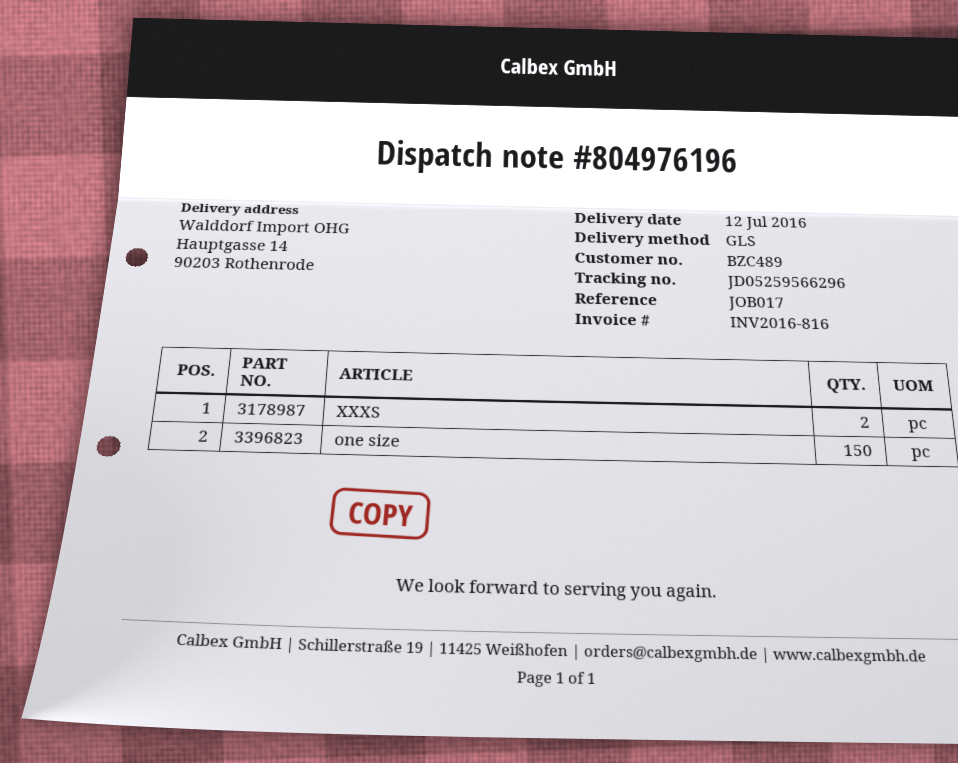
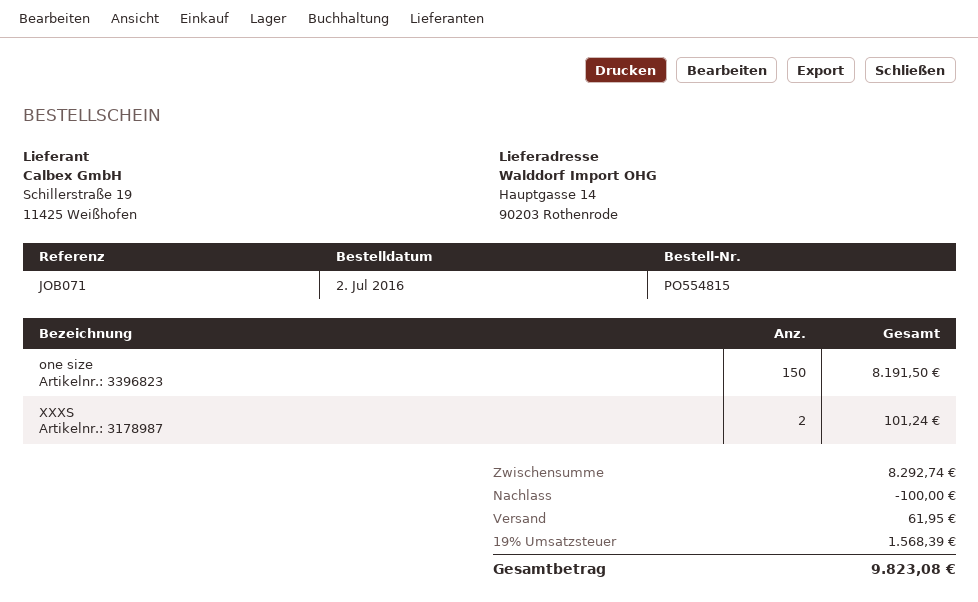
reference: JOB017 -> JOB071

